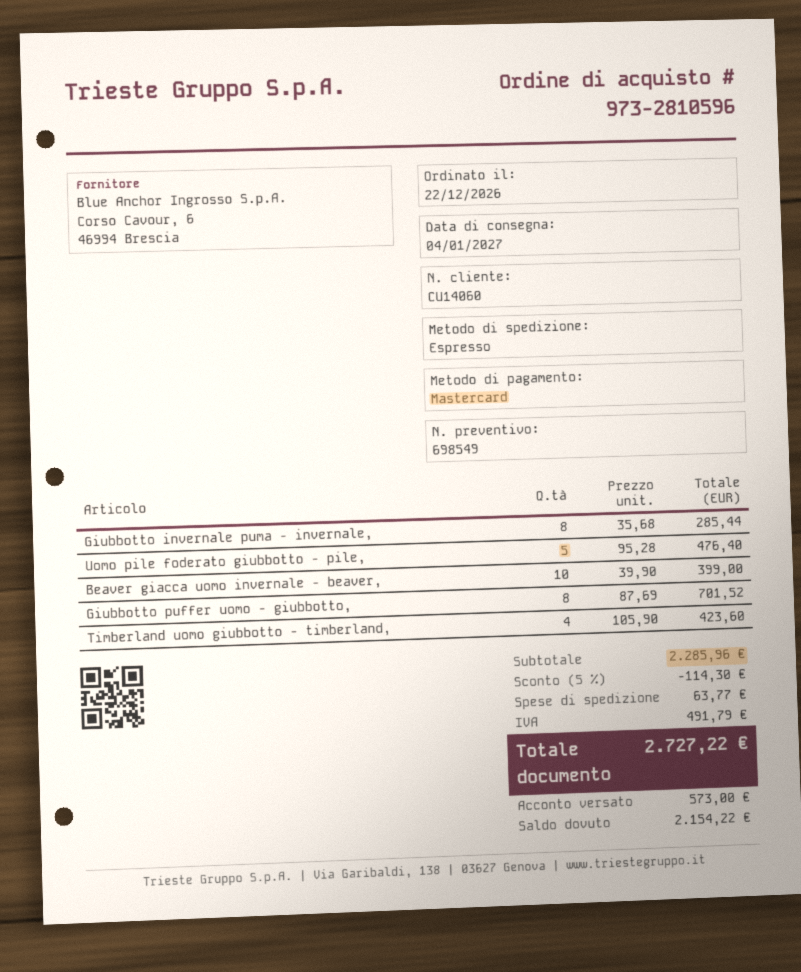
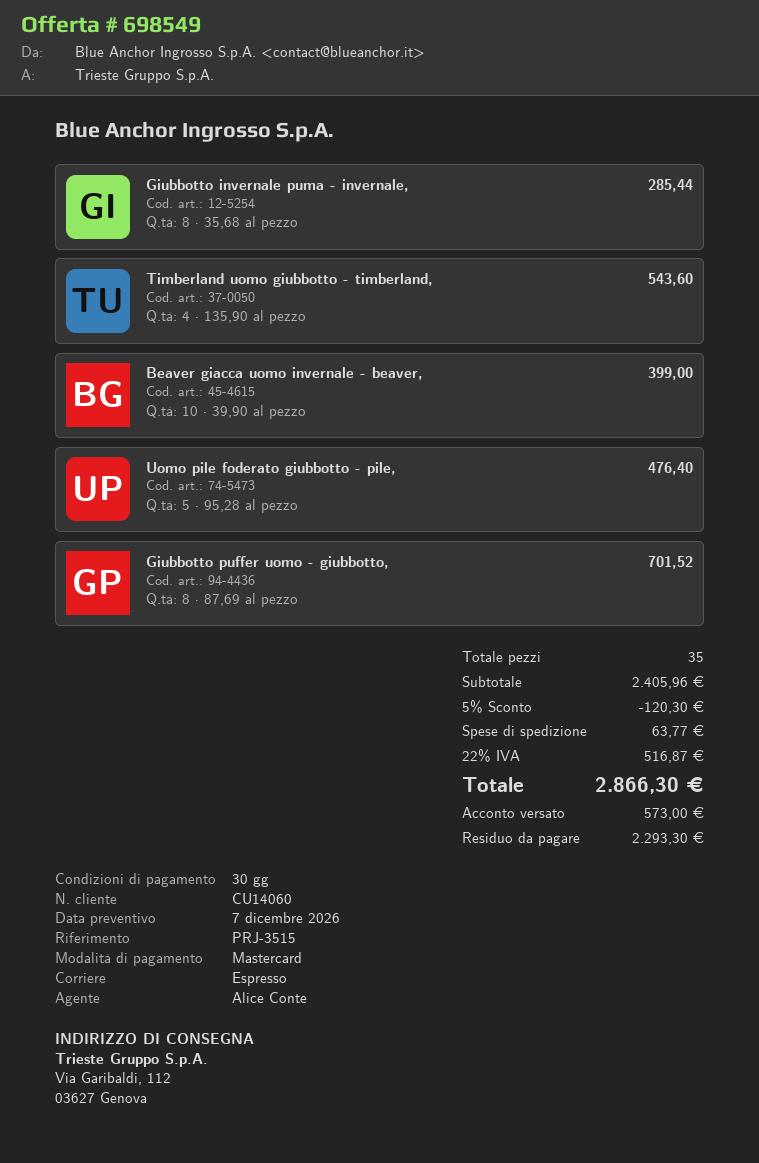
Timberland uomo giubbotto - timberland,: 4 x 105.90 = 423.60 -> 4 x 135.90 = 543.60
subtotal: 2285.96 -> 2405.96
discount: 5% = 114.30 -> 5% = 120.30
tax: 491.79 -> 516.87
total: 2727.22 -> 2866.30
balance: 2154.22 -> 2293.30

